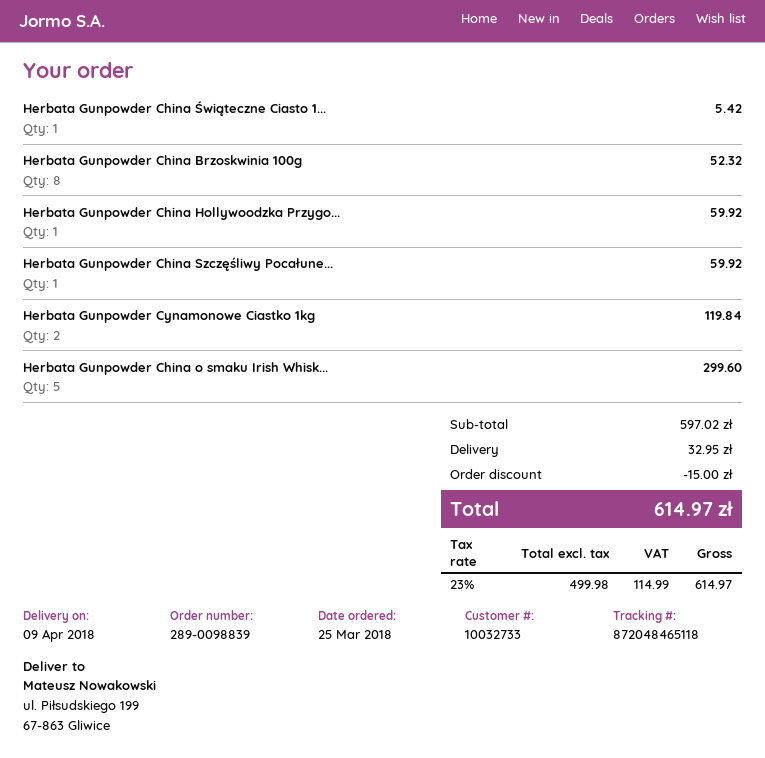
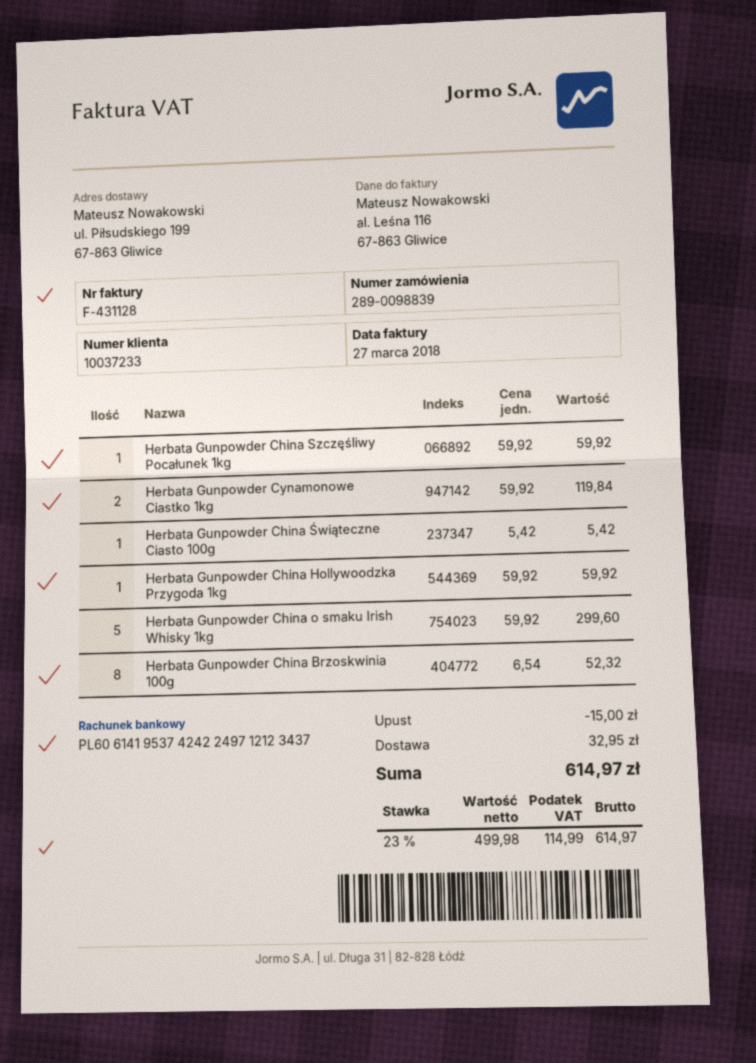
customer number: 10032733 -> 10037233

